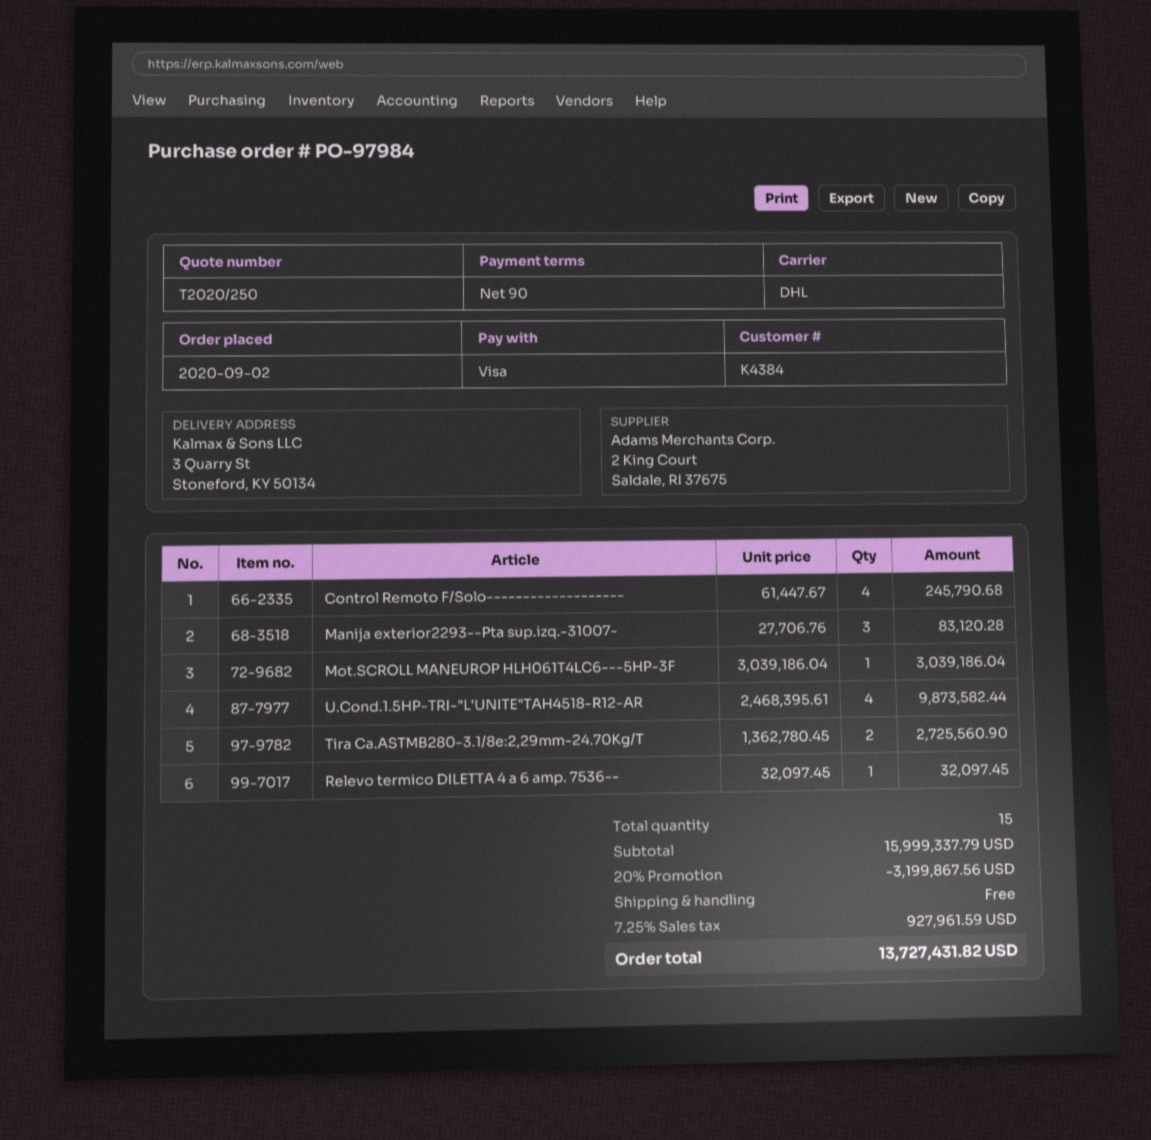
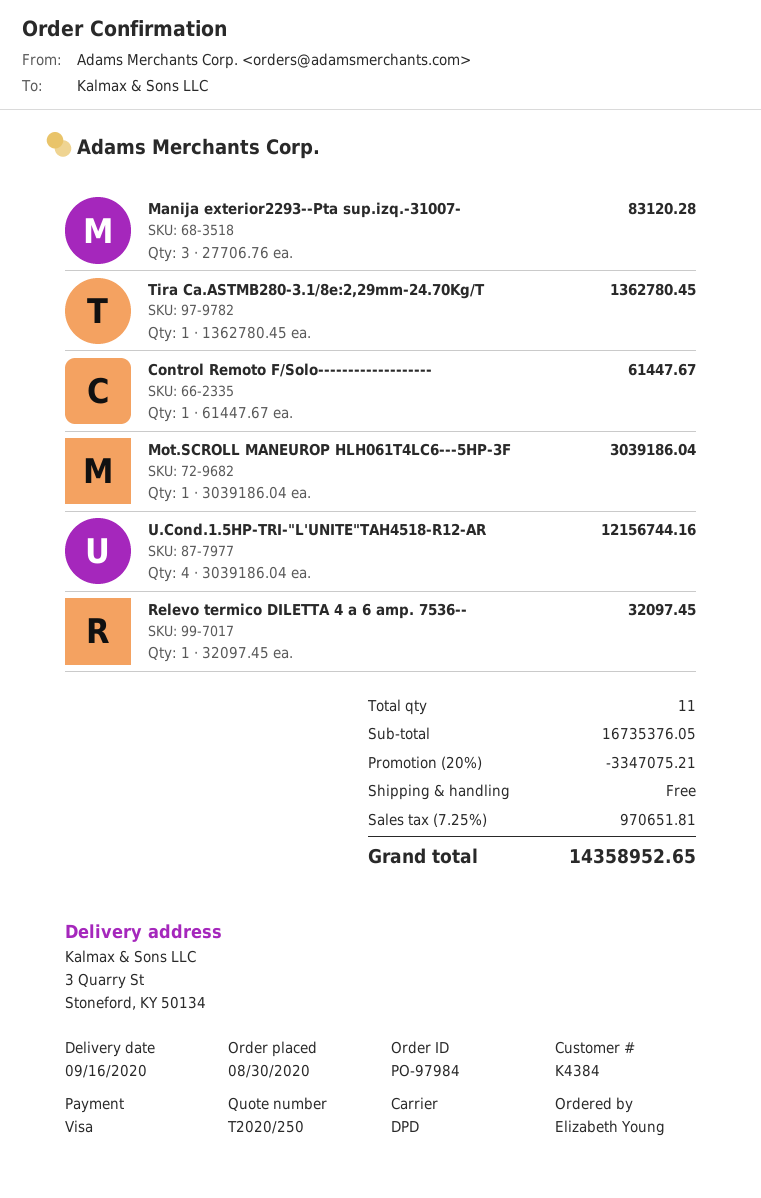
order date: 2020-09-02 -> 2020-08-30
shipping method: DHL -> DPD
Control Remoto F/Solo-------------------: 4 x 61447.67 = 245790.68 -> 1 x 61447.67 = 61447.67
U.Cond.1.5HP-TRI-"L'UNITE"TAH4518-R12-AR: 4 x 2468395.61 = 9873582.44 -> 4 x 3039186.04 = 12156744.16
Tira Ca.ASTMB280-3.1/8e:2,29mm-24.70Kg/T: 2 x 1362780.45 = 2725560.90 -> 1 x 1362780.45 = 1362780.45
total quantity: 15 -> 11
subtotal: 15999337.79 -> 16735376.05
discount: 20% = 3199867.56 -> 20% = 3347075.21
tax: 7.25% = 927961.59 -> 7.25% = 970651.81
total: 13727431.82 -> 14358952.65

